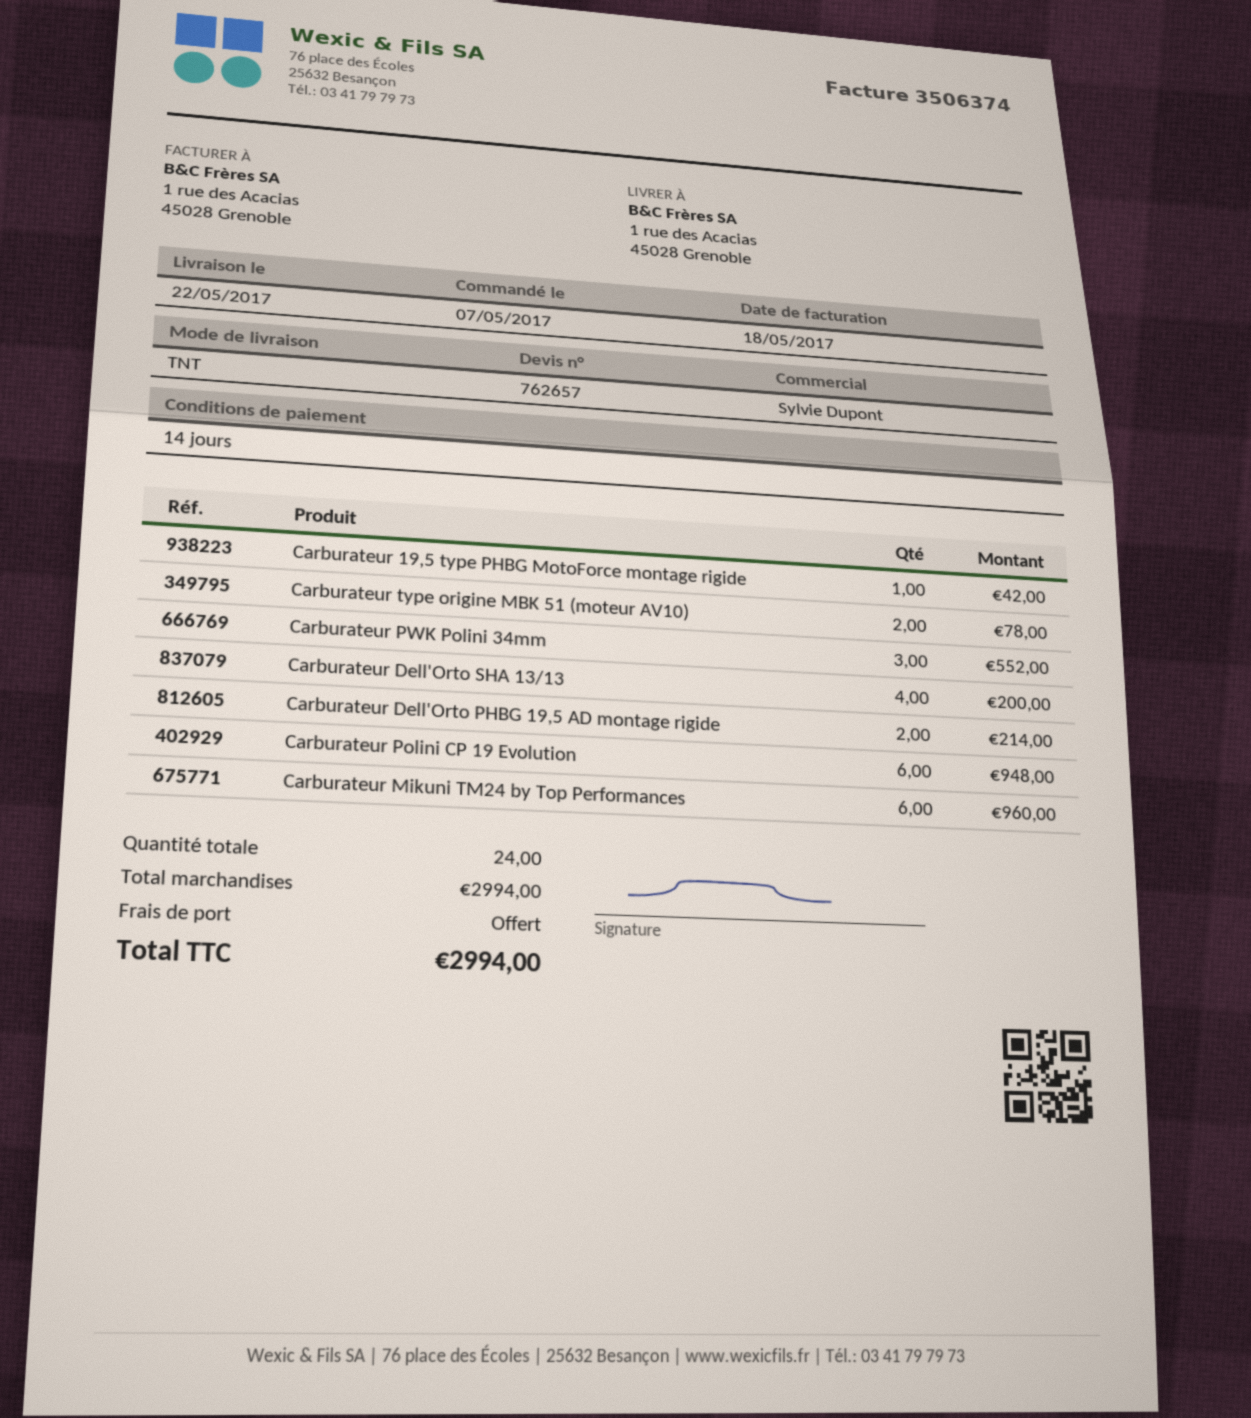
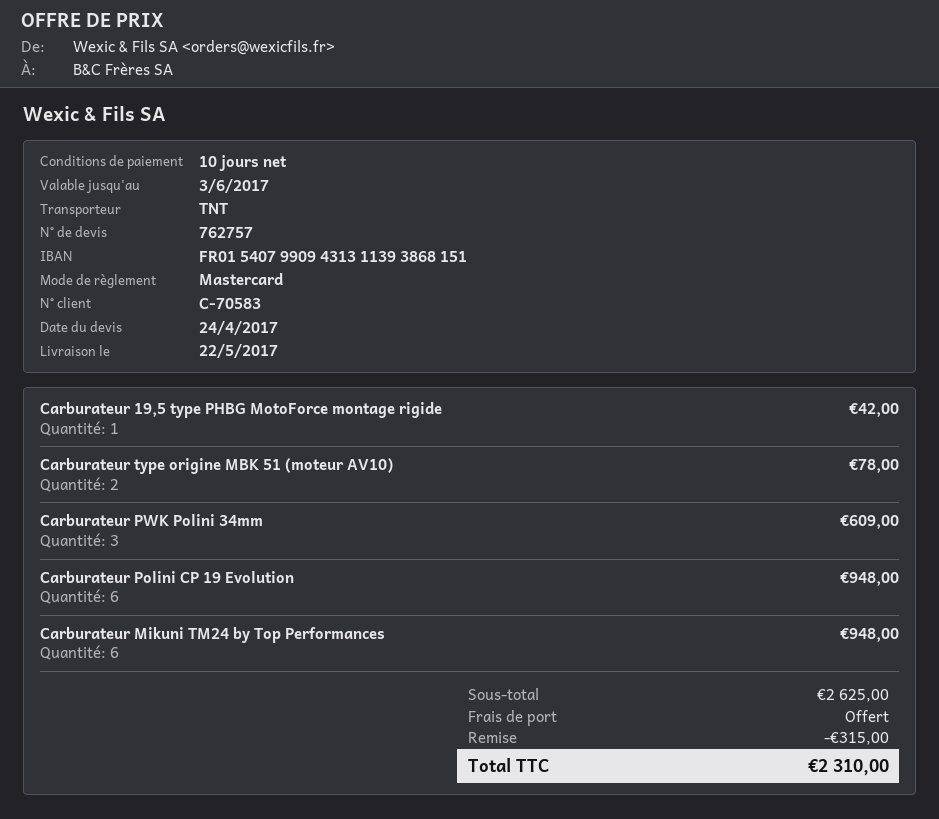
quote number: 762657 -> 762757
payment terms: 14 days -> 10 days
Carburateur PWK Polini 34mm: 3 for 552.00 -> 3 for 609.00
Carburateur Dell'Orto SHA 13/13: 4 for 200.00 -> none
Carburateur Dell'Orto PHBG 19,5 AD montage rigide: 2 for 214.00 -> none
Carburateur Mikuni TM24 by Top Performances: 6 for 960.00 -> 6 for 948.00
subtotal: 2994.00 -> 2625.00
discount: none -> 315.00
total: 2994.00 -> 2310.00

